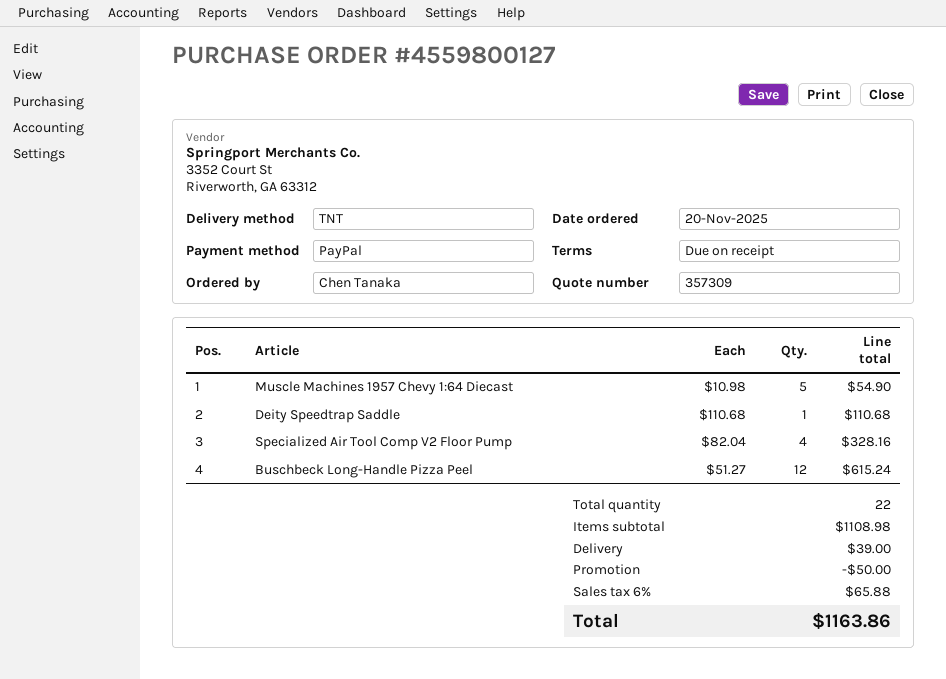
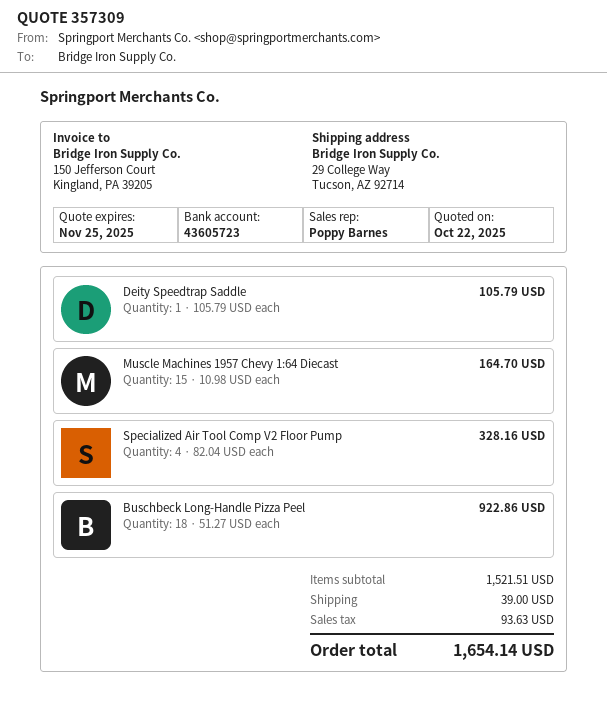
Muscle Machines 1957 Chevy 1:64 Diecast: 5 x 10.98 = 54.90 -> 15 x 10.98 = 164.70
Deity Speedtrap Saddle: 1 x 110.68 = 110.68 -> 1 x 105.79 = 105.79
Buschbeck Long-Handle Pizza Peel: 12 x 51.27 = 615.24 -> 18 x 51.27 = 922.86
subtotal: 1108.98 -> 1521.51
discount: 50.00 -> none
tax: 65.88 -> 93.63
total: 1163.86 -> 1654.14

